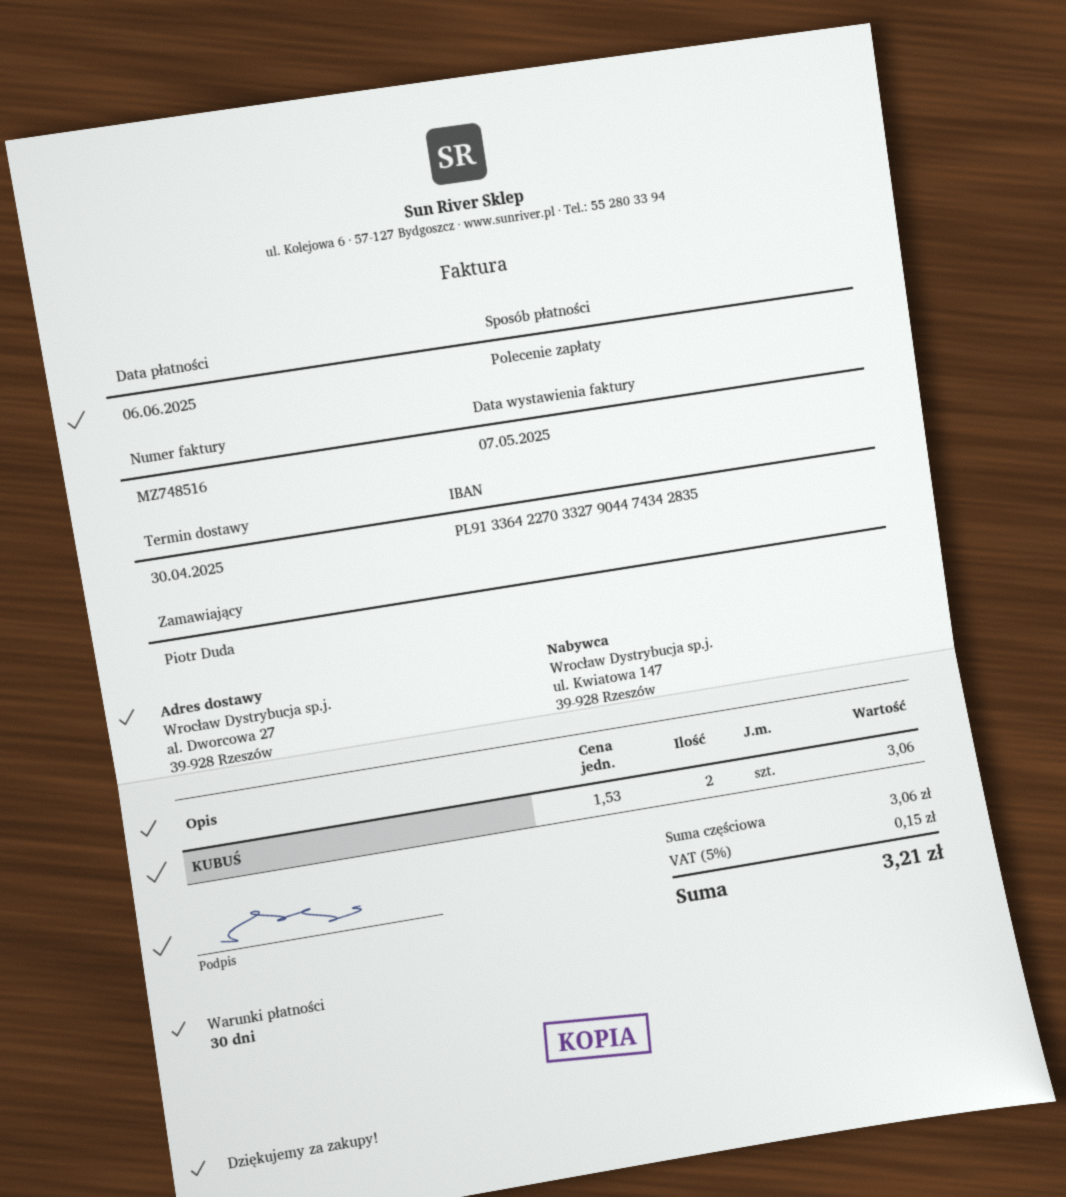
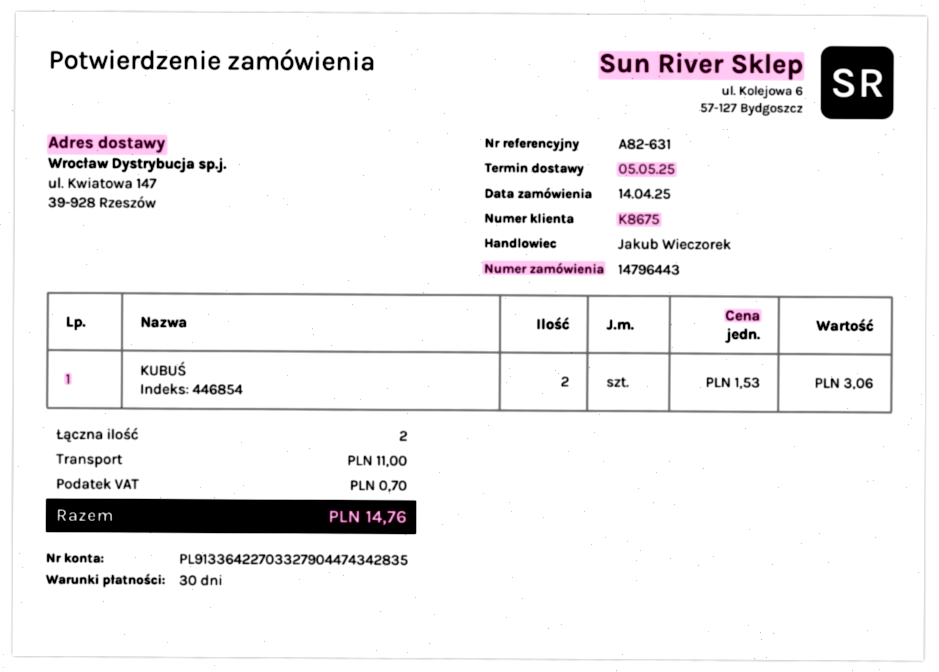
delivery date: 2025-04-30 -> 2025-05-05
ship to: al. Dworcowa 27, 39-928 Rzeszów -> ul. Kwiatowa 147, 39-928 Rzeszów
shipping: none -> 11.00
tax: 0.15 -> 0.70
total: 3.21 -> 14.76

